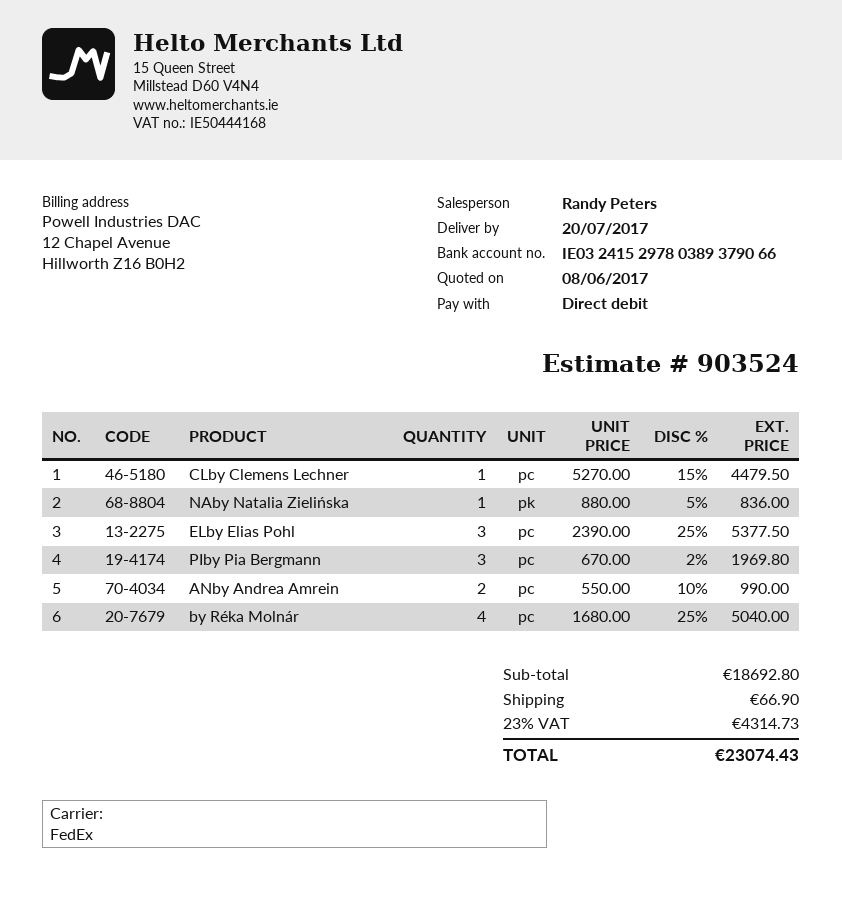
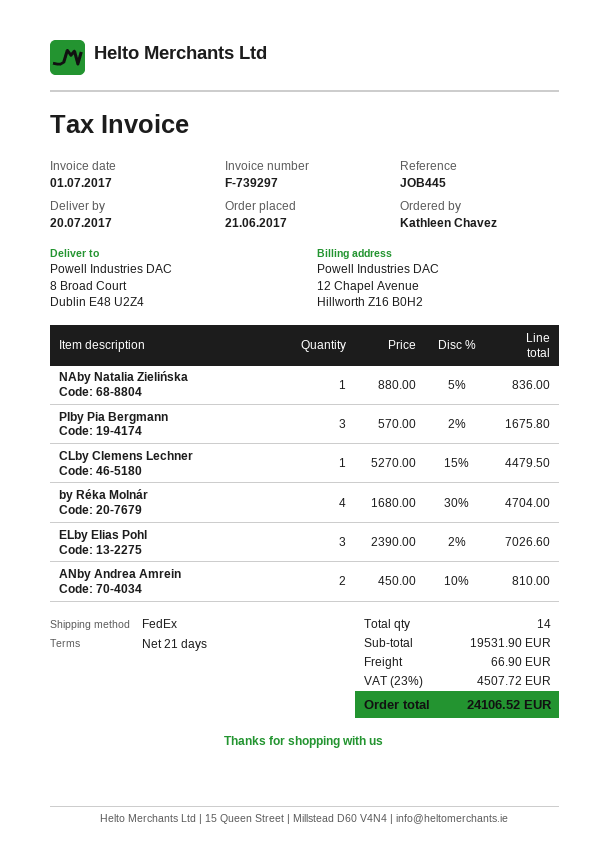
ELby Elias Pohl: 3 x 2390.00 - 25% = 5377.50 -> 3 x 2390.00 - 2% = 7026.60
PIby Pia Bergmann: 3 x 670.00 - 2% = 1969.80 -> 3 x 570.00 - 2% = 1675.80
ANby Andrea Amrein: 2 x 550.00 - 10% = 990.00 -> 2 x 450.00 - 10% = 810.00
by Réka Molnár: 4 x 1680.00 - 25% = 5040.00 -> 4 x 1680.00 - 30% = 4704.00
subtotal: 18692.80 -> 19531.90
tax: 23% = 4314.73 -> 23% = 4507.72
total: 23074.43 -> 24106.52

